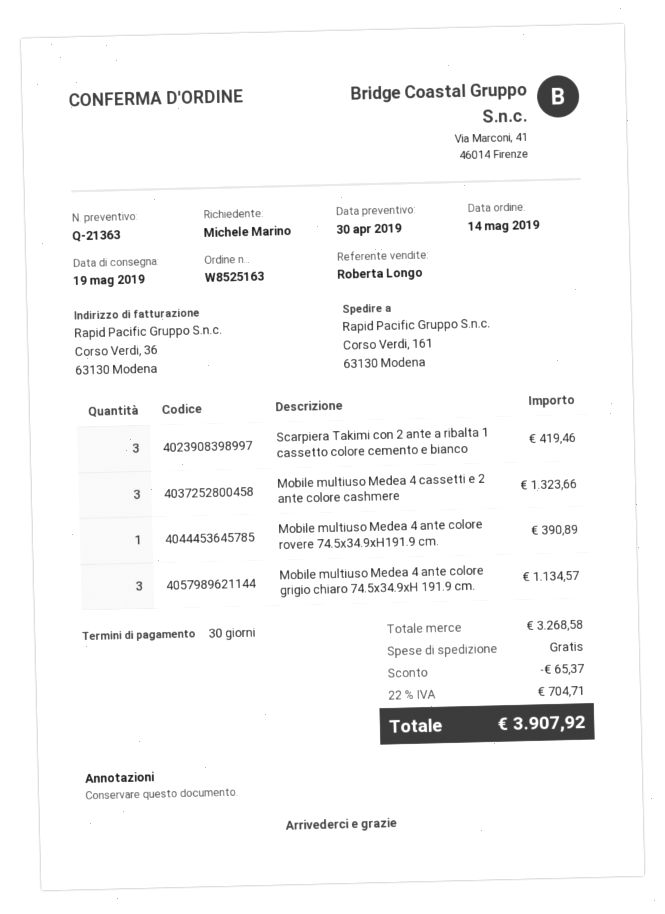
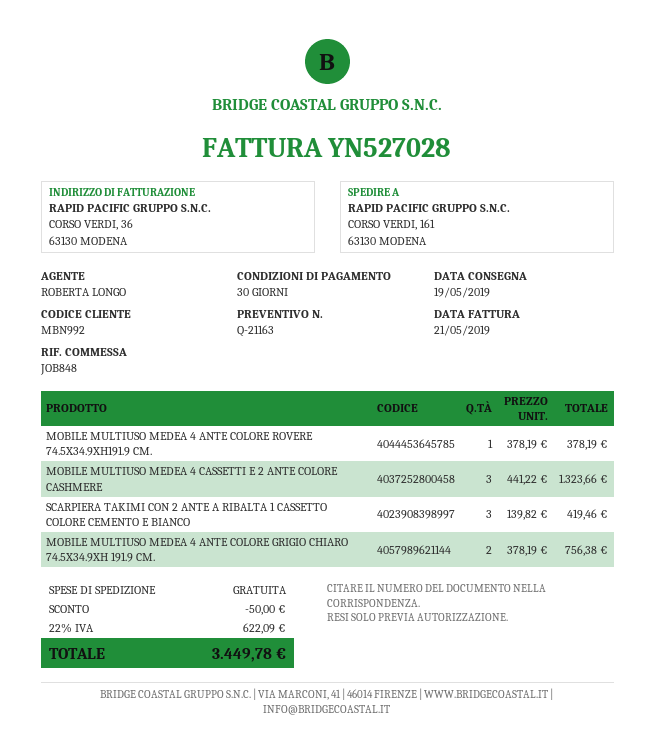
quote number: Q-21363 -> Q-21163
Mobile multiuso Medea 4 ante colore rovere 74.5x34.9xH191.9 cm.: 1 for 390.89 -> 1 for 378.19
Mobile multiuso Medea 4 ante colore grigio chiaro 74.5x34.9xH 191.9 cm.: 3 for 1134.57 -> 2 for 756.38
discount: 65.37 -> 50.00
tax: 22% = 704.71 -> 22% = 622.09
total: 3907.92 -> 3449.78

